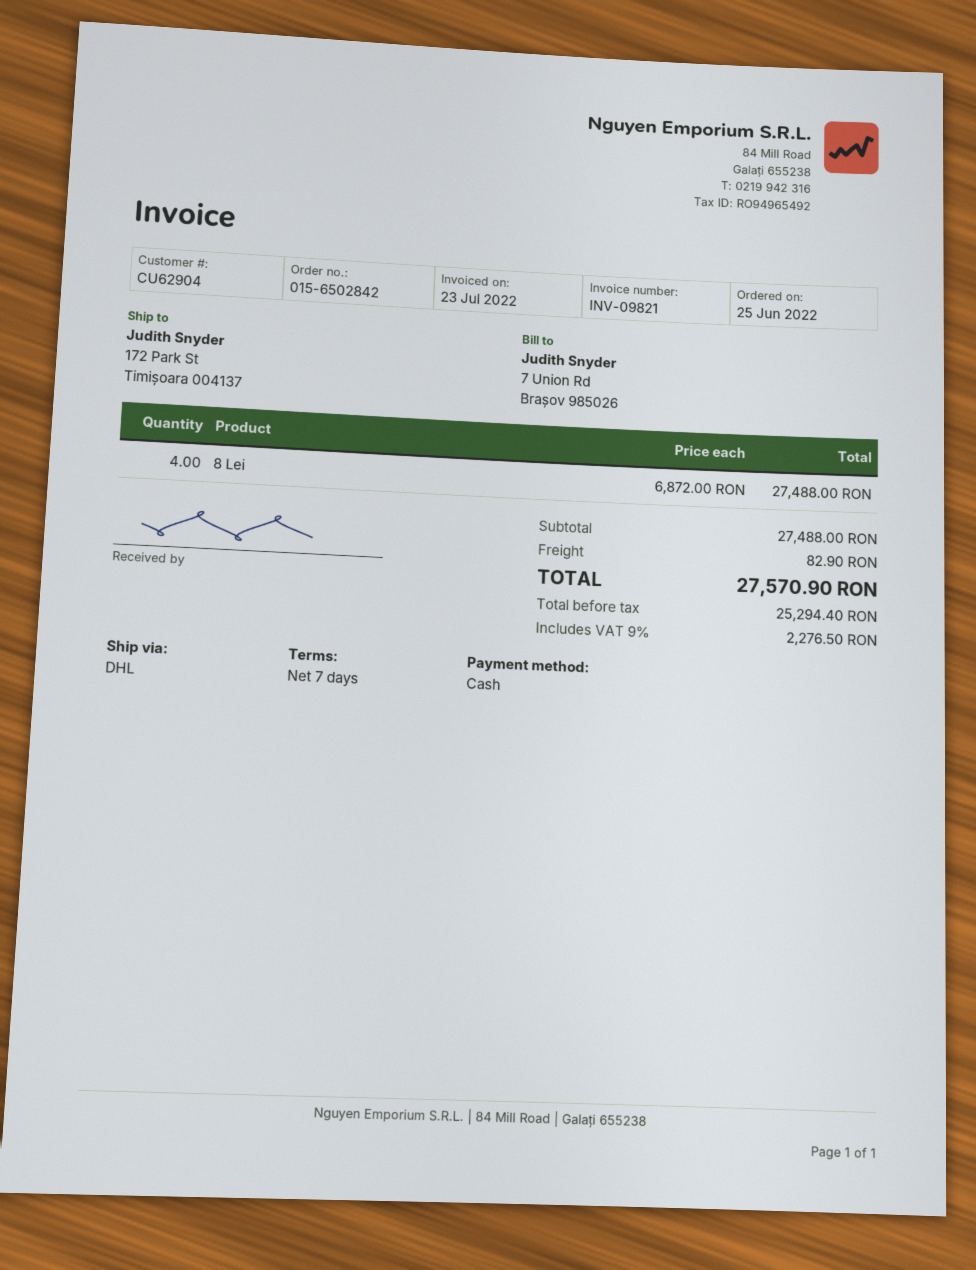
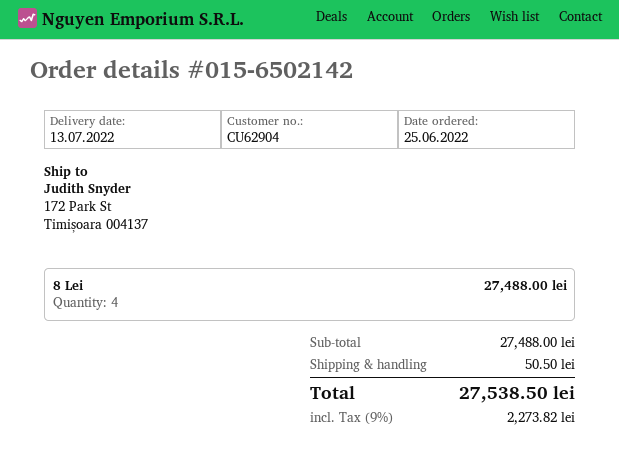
order number: 015-6502842 -> 015-6502142
shipping: 82.90 -> 50.50
tax: 9% = 2276.50 -> 9% = 2273.82
total: 27570.90 -> 27538.50

